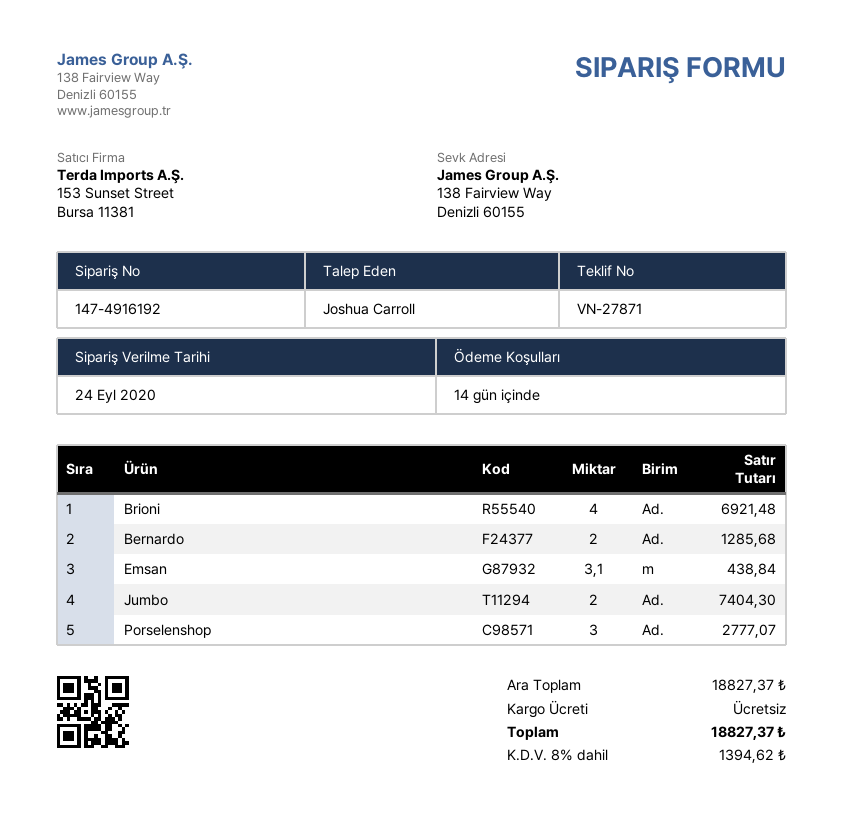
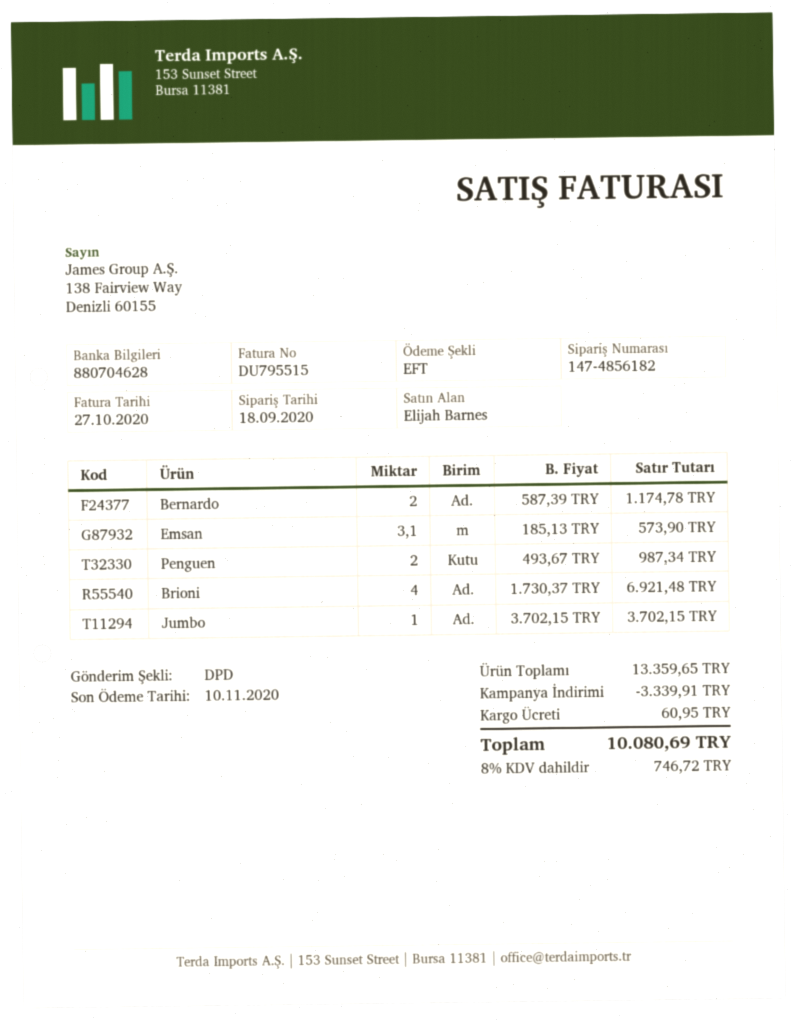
order number: 147-4916192 -> 147-4856182
order date: 2020-09-24 -> 2020-09-18
ordered by: Joshua Carroll -> Elijah Barnes
Bernardo: 2 for 1285.68 -> 2 for 1174.78
Emsan: 3.1 for 438.84 -> 3.1 for 573.90
Jumbo: 2 for 7404.30 -> 1 for 3702.15
Porselenshop: 3 for 2777.07 -> none
Penguen: none -> 2 for 987.34
subtotal: 18827.37 -> 13359.65
discount: none -> 3339.91
shipping: 0.00 -> 60.95
tax: 8% = 1394.62 -> 8% = 746.72
total: 18827.37 -> 10080.69

